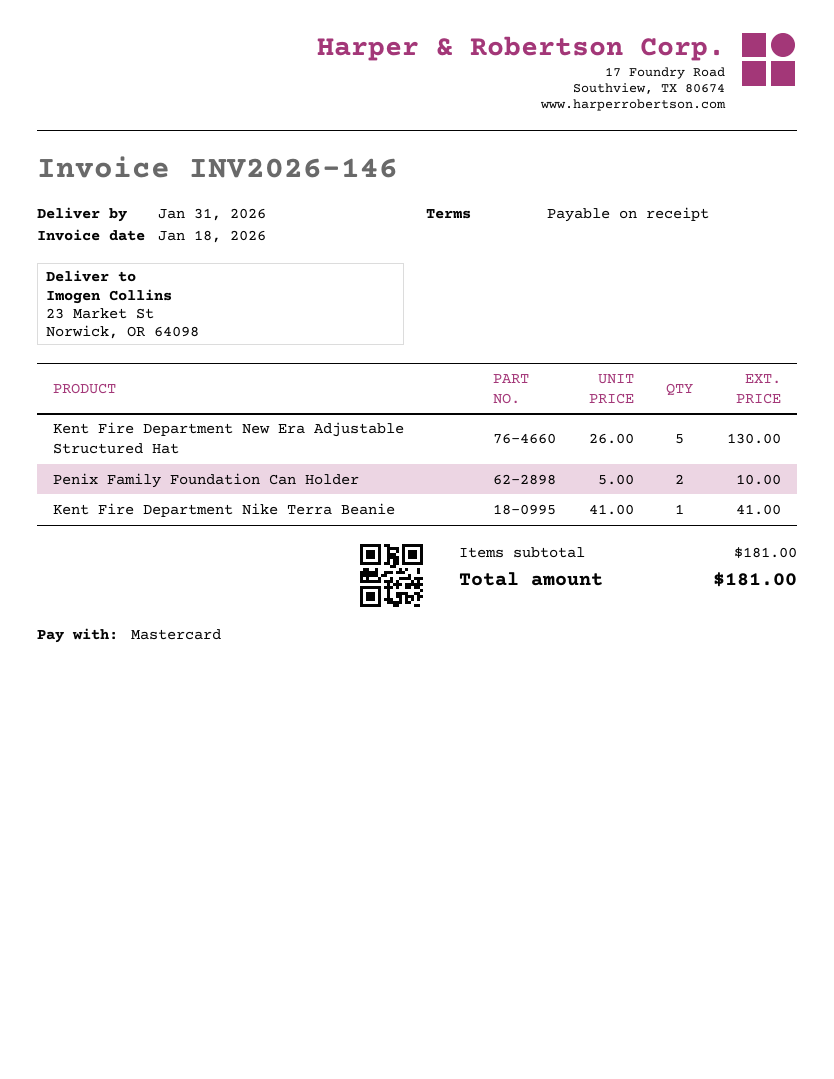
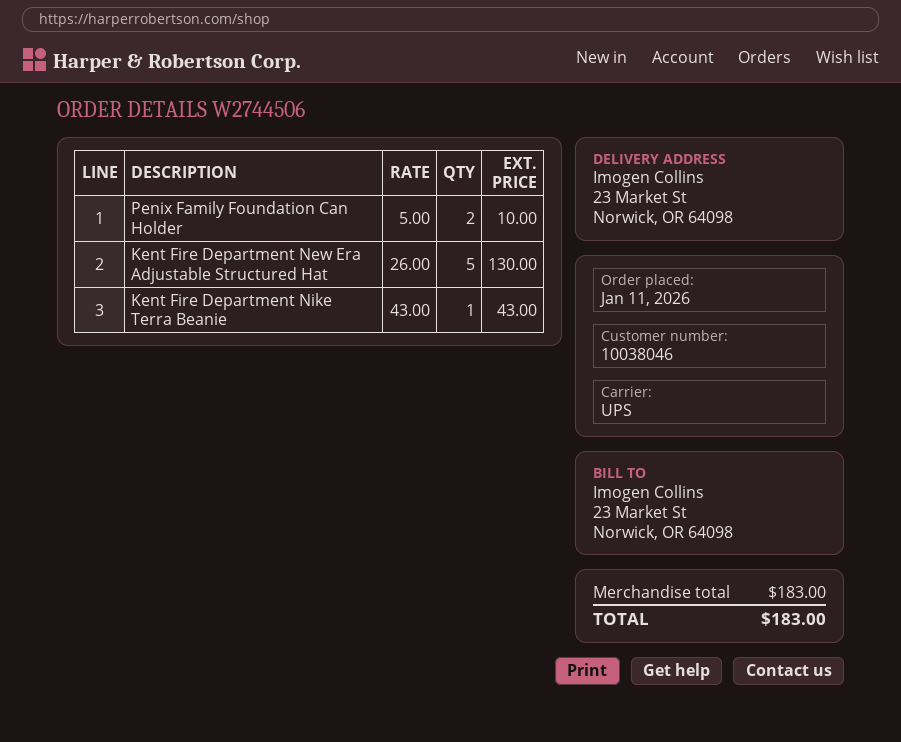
Kent Fire Department Nike Terra Beanie: 1 x 41.00 = 41.00 -> 1 x 43.00 = 43.00
subtotal: 181.00 -> 183.00
total: 181.00 -> 183.00

